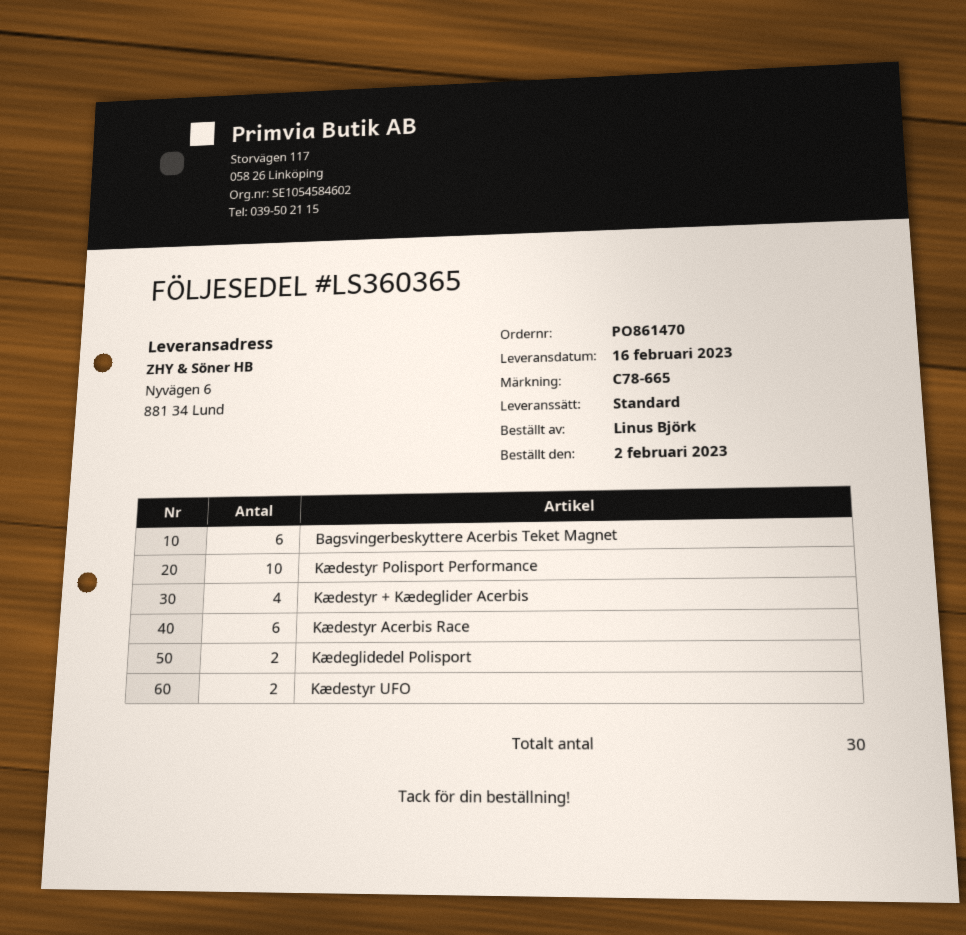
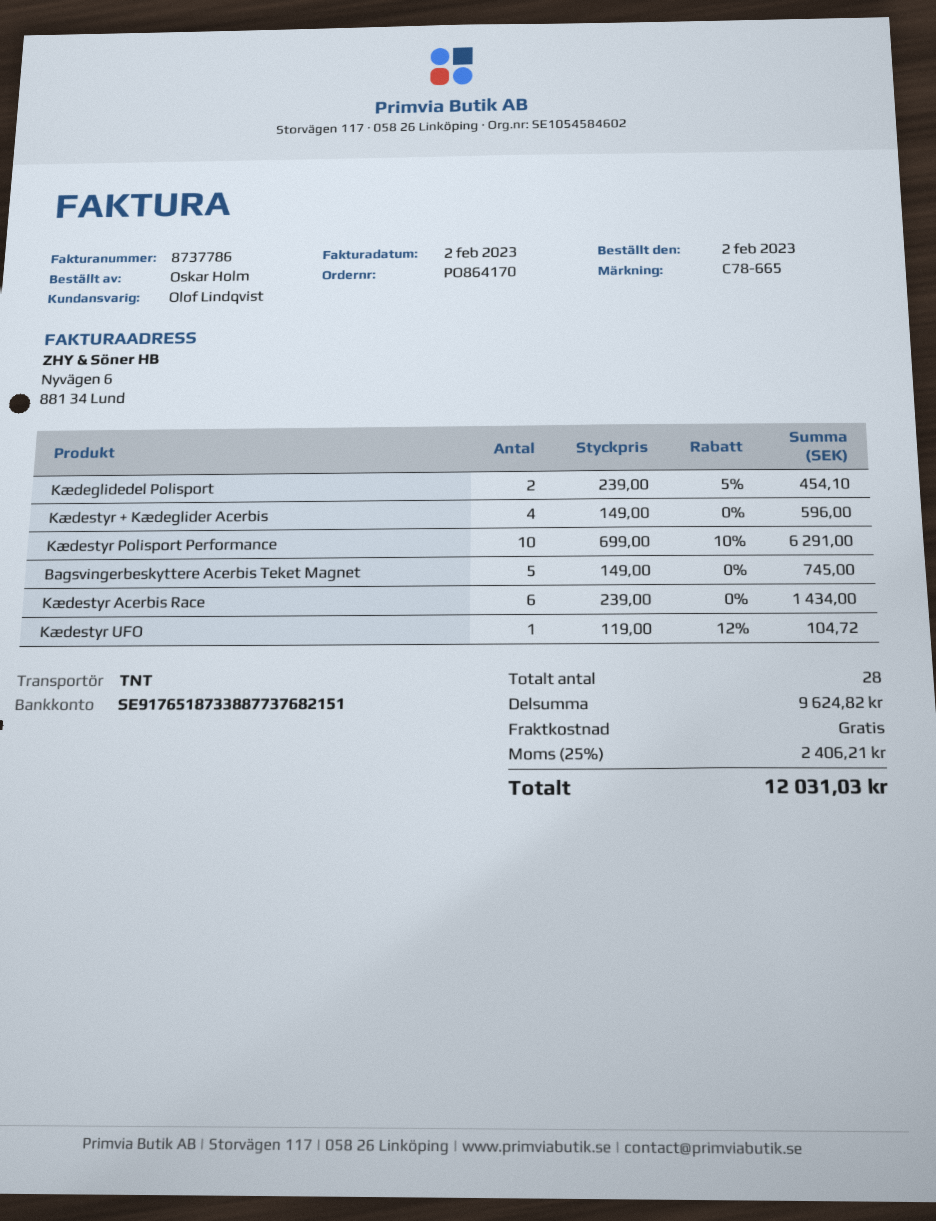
order number: PO861470 -> PO864170
ordered by: Linus Björk -> Oskar Holm
shipping method: standard -> TNT
Bagsvingerbeskyttere Acerbis Teket Magnet: 6 -> 5
Kædestyr UFO: 2 -> 1
total quantity: 30 -> 28

